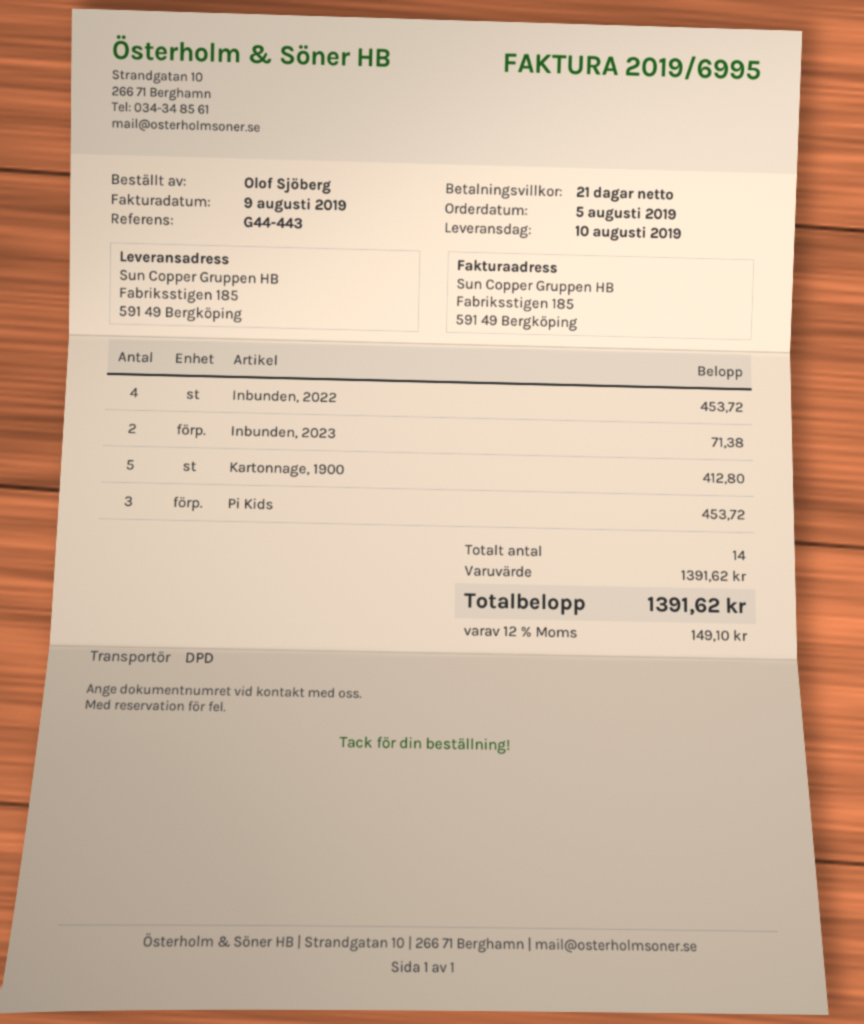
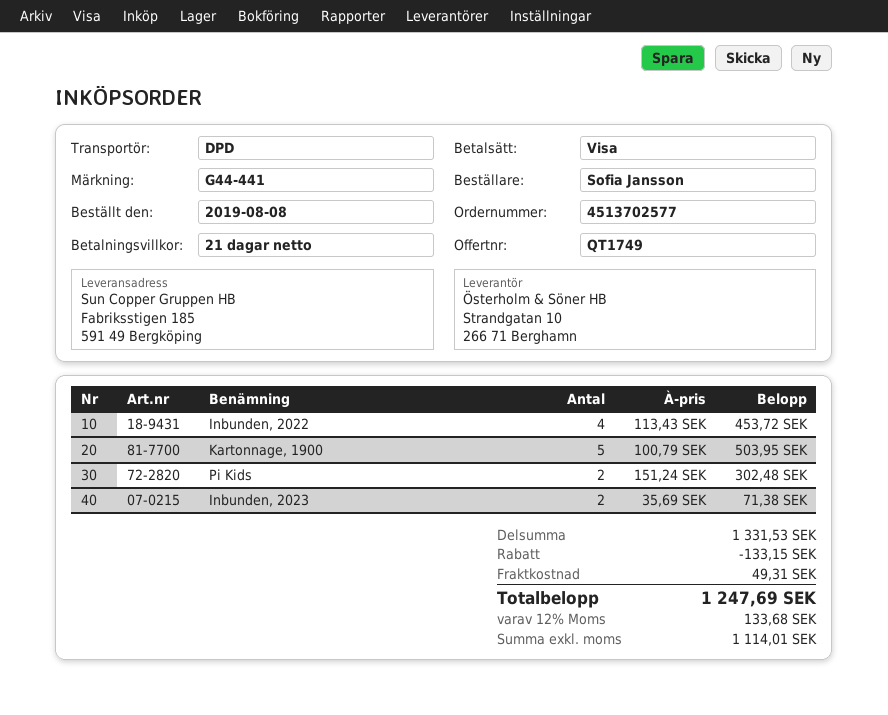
order date: 2019-08-05 -> 2019-08-08
reference: G44-443 -> G44-441
ordered by: Olof Sjöberg -> Sofia Jansson
Kartonnage, 1900: 5 for 412.80 -> 5 for 503.95
Pi Kids: 3 for 453.72 -> 2 for 302.48
subtotal: 1391.62 -> 1331.53
discount: none -> 133.15
shipping: none -> 49.31
tax: 12% = 149.10 -> 12% = 133.68
total: 1391.62 -> 1247.69

